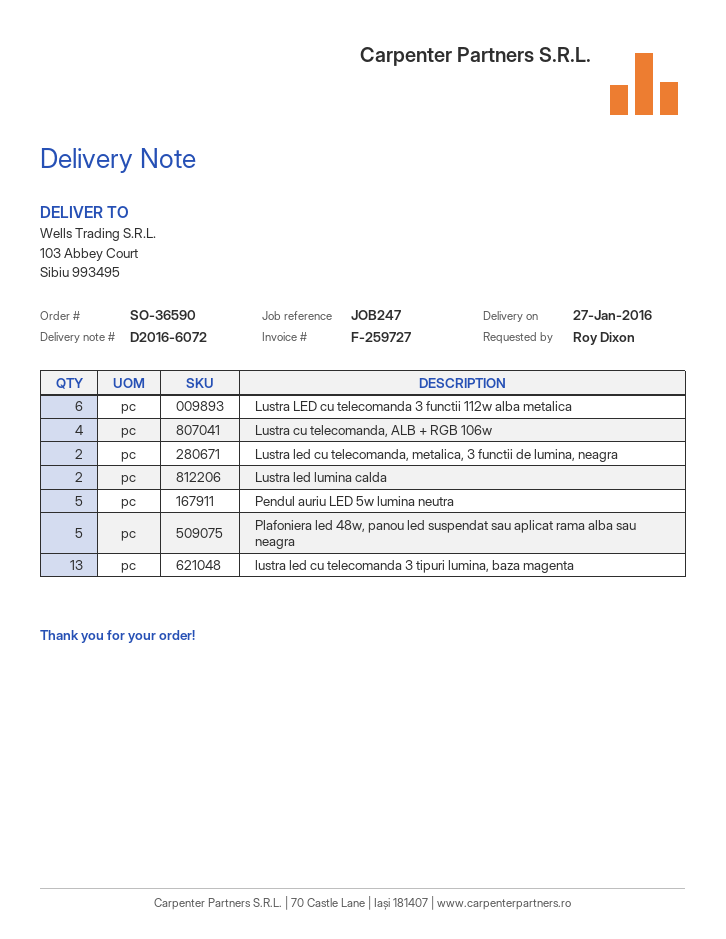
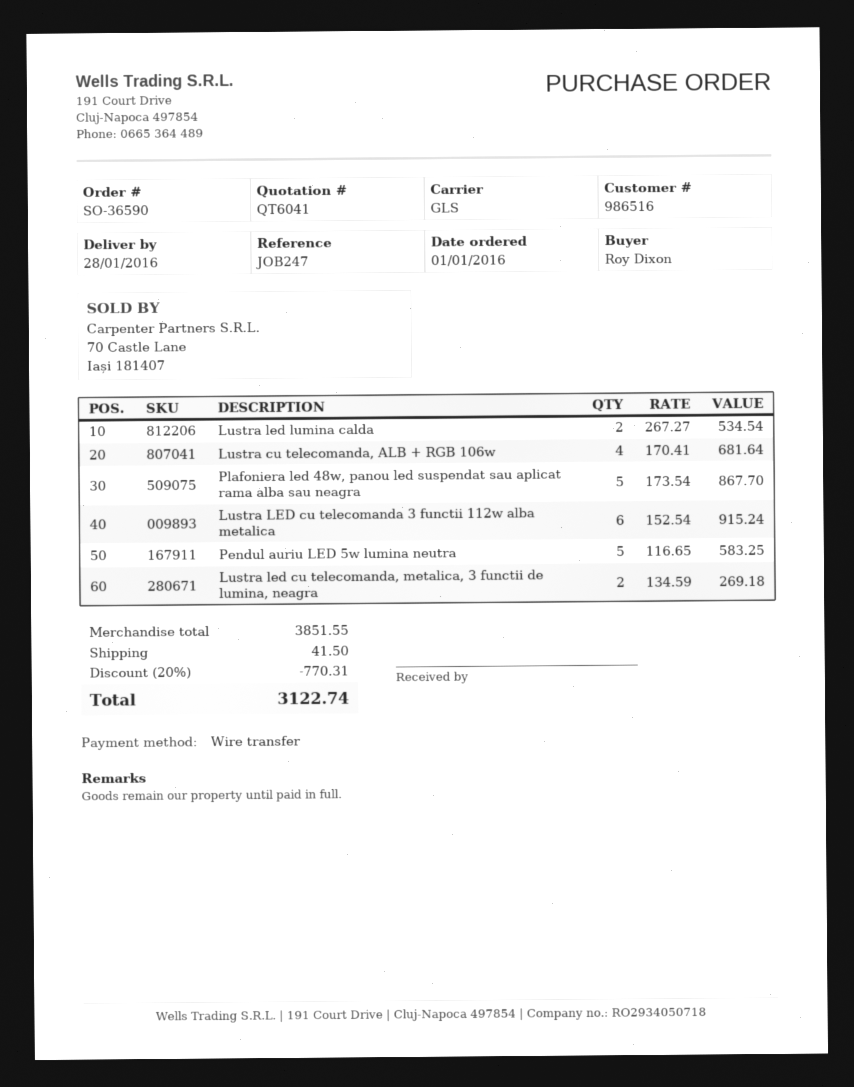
delivery date: 2016-01-27 -> 2016-01-28
lustra led cu telecomanda 3 tipuri lumina, baza magenta: 13 -> none

